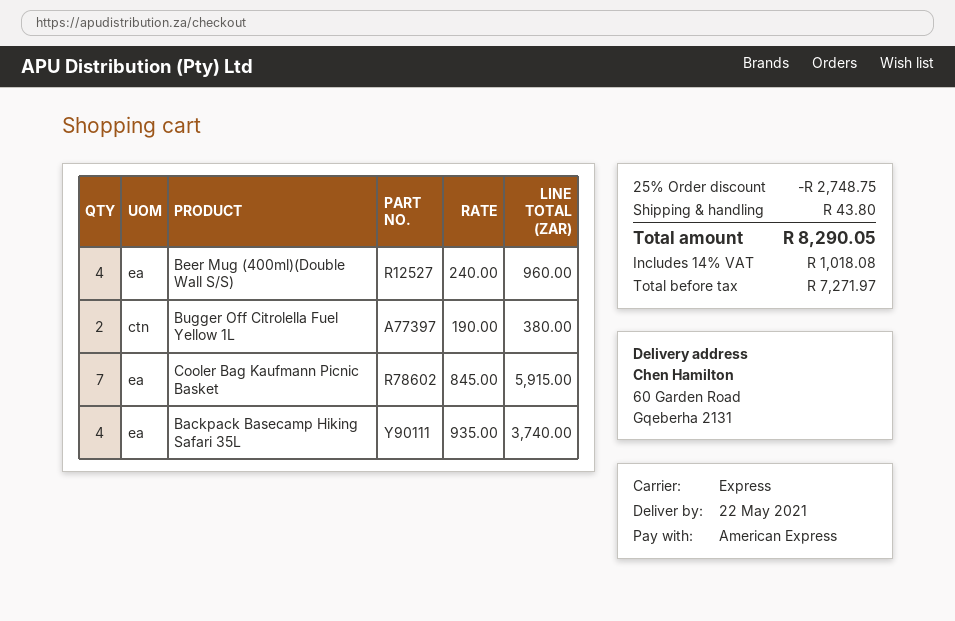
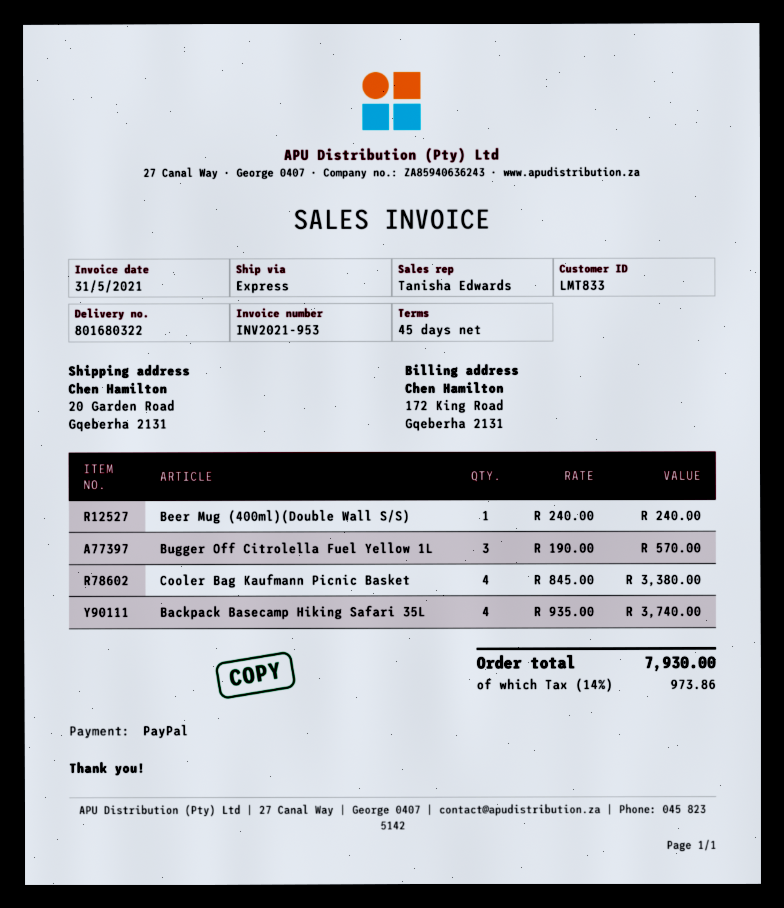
payment method: American Express -> PayPal
ship to: 60 Garden Road, Gqeberha 2131 -> 20 Garden Road, Gqeberha 2131
Beer Mug (400ml)(Double Wall S/S): 4 x 240.00 = 960.00 -> 1 x 240.00 = 240.00
Bugger Off Citrolella Fuel Yellow 1L: 2 x 190.00 = 380.00 -> 3 x 190.00 = 570.00
Cooler Bag Kaufmann Picnic Basket: 7 x 845.00 = 5915.00 -> 4 x 845.00 = 3380.00
discount: 25% = 2748.75 -> none
shipping: 43.80 -> none
tax: 14% = 1018.08 -> 14% = 973.86
total: 8290.05 -> 7930.00

